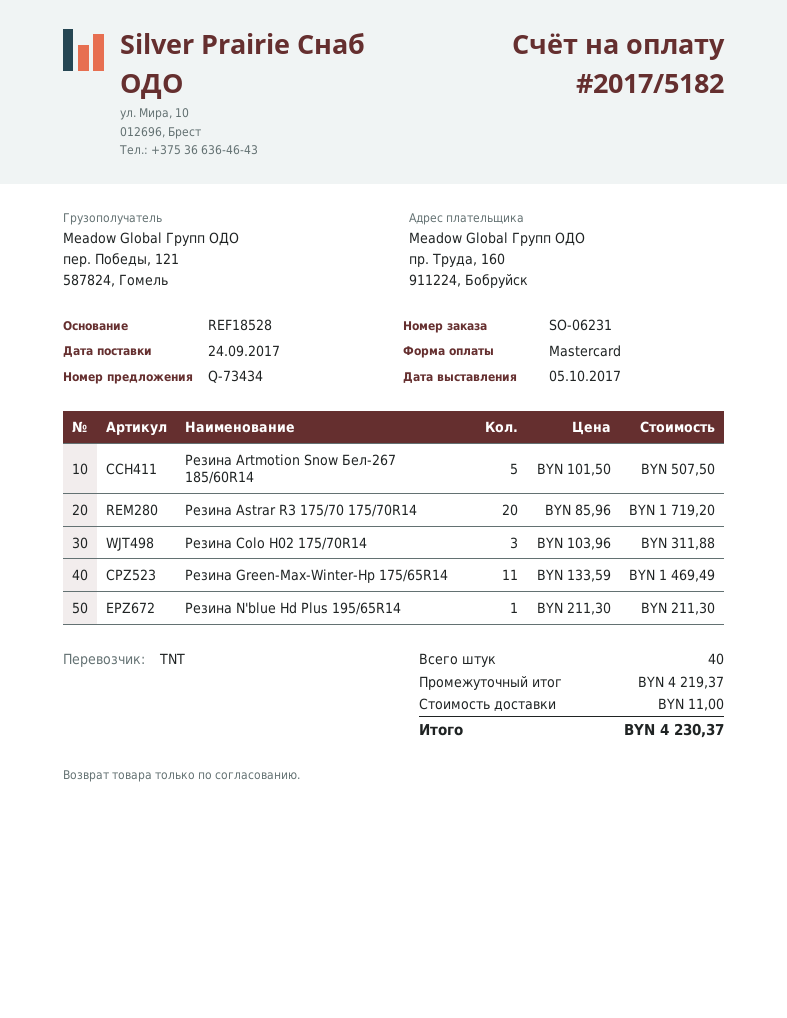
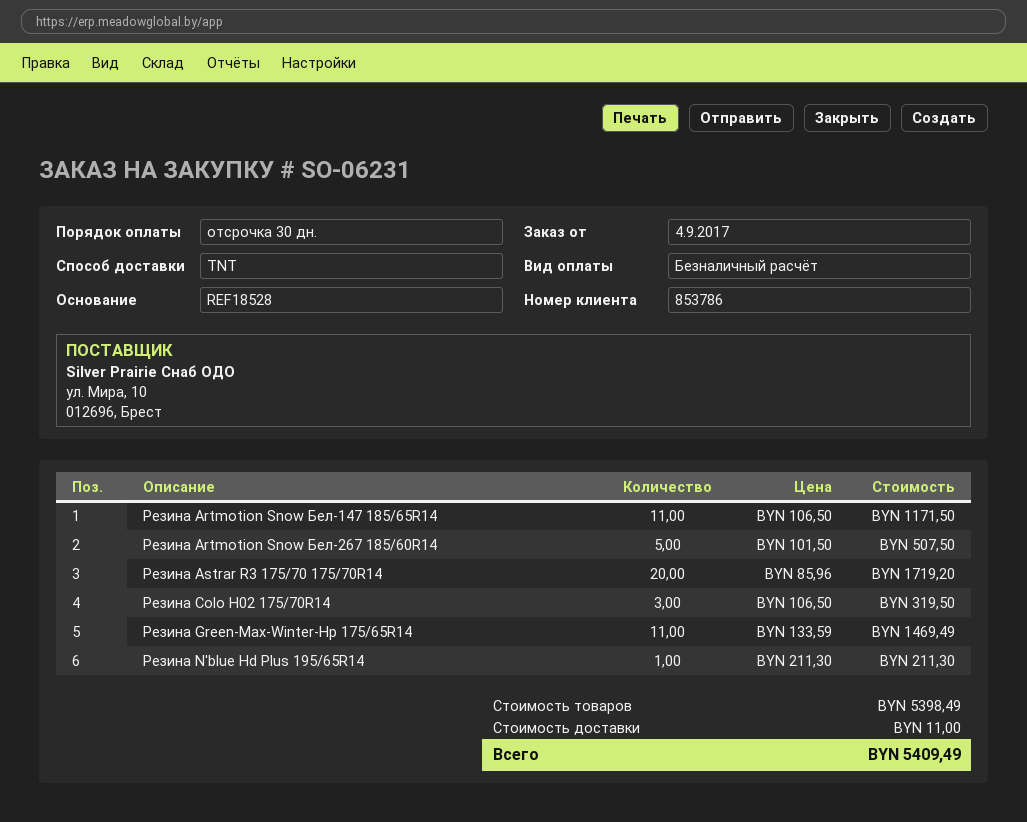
payment method: Mastercard -> bank transfer
Резина Colo H02 175/70R14: 3 x 103.96 = 311.88 -> 3 x 106.50 = 319.50
Резина Artmotion Snow Бел-147 185/65R14: none -> 11 x 106.50 = 1171.50
subtotal: 4219.37 -> 5398.49
total: 4230.37 -> 5409.49

